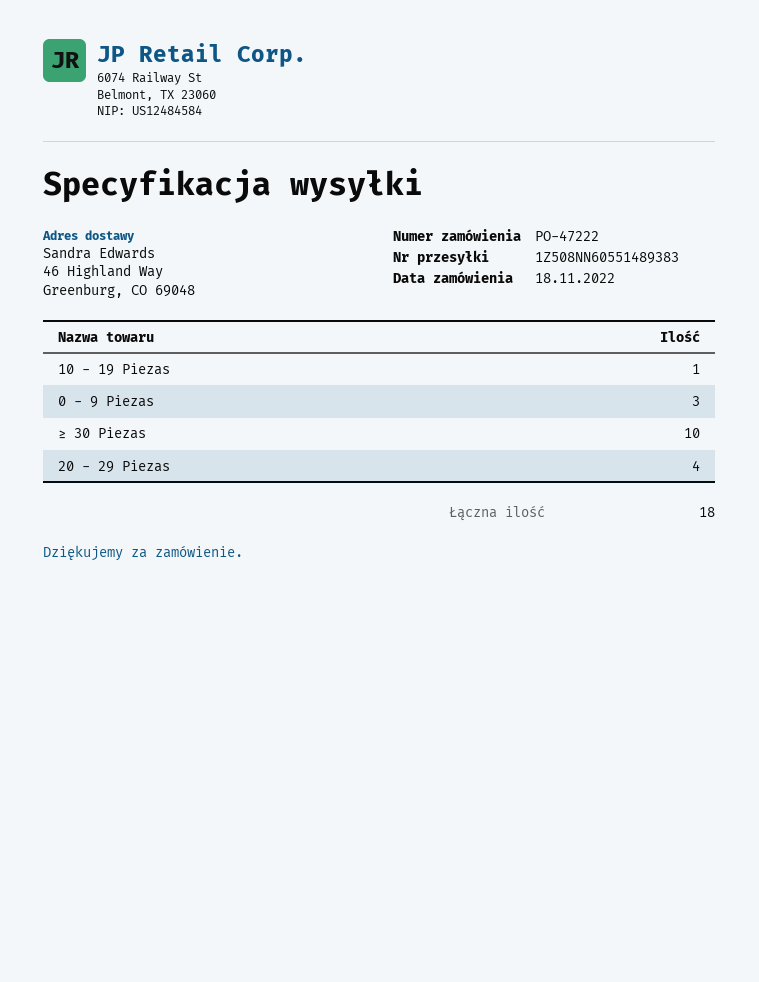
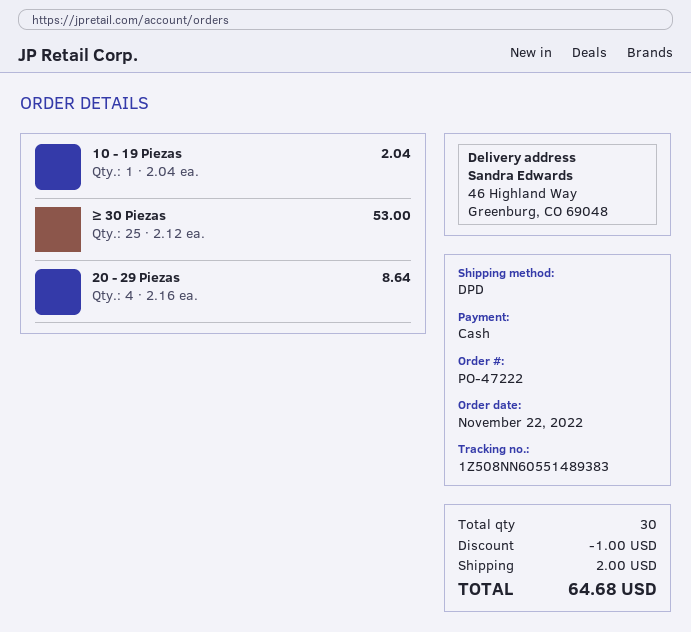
order date: 2022-11-18 -> 2022-11-22
0 - 9 Piezas: 3 -> none
≥ 30 Piezas: 10 -> 25
total quantity: 18 -> 30

